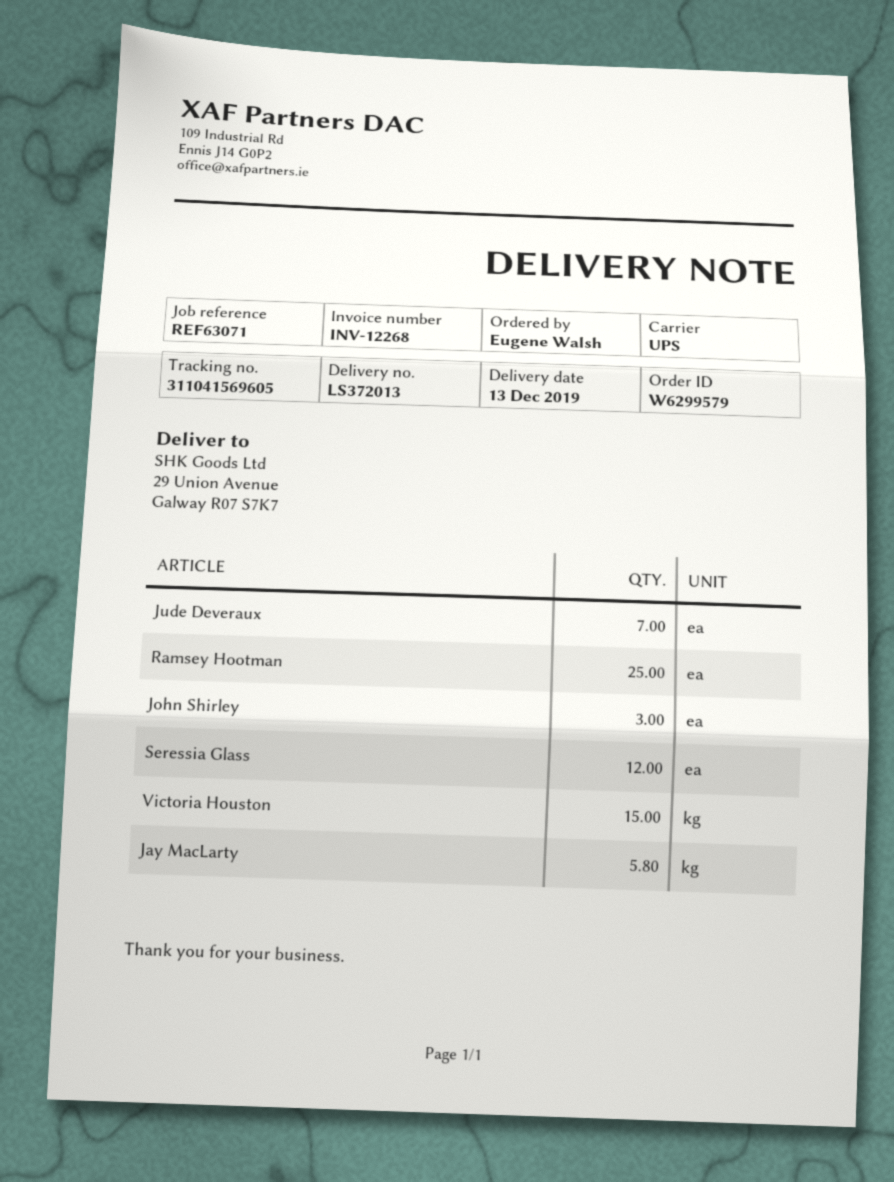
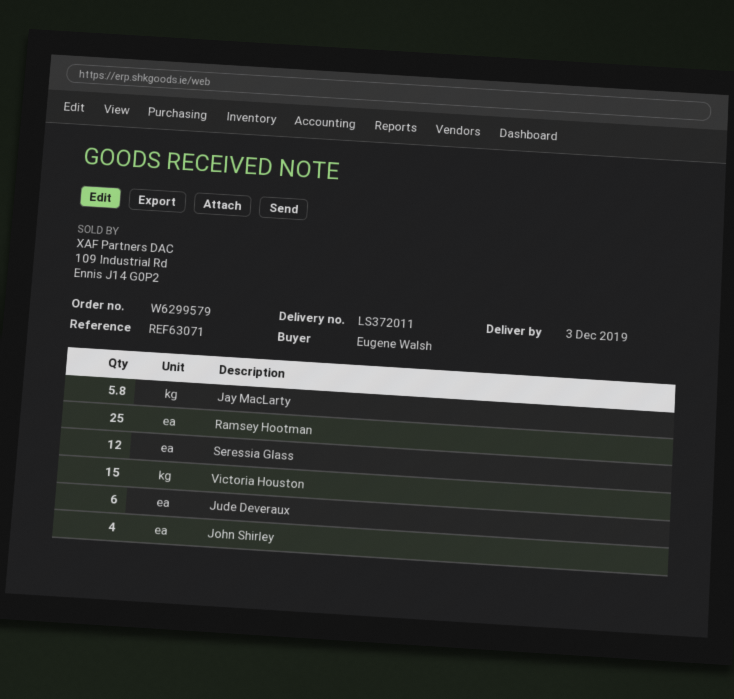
delivery note number: LS372013 -> LS372011
delivery date: 2019-12-13 -> 2019-12-03
Jude Deveraux: 7 -> 6
John Shirley: 3 -> 4

